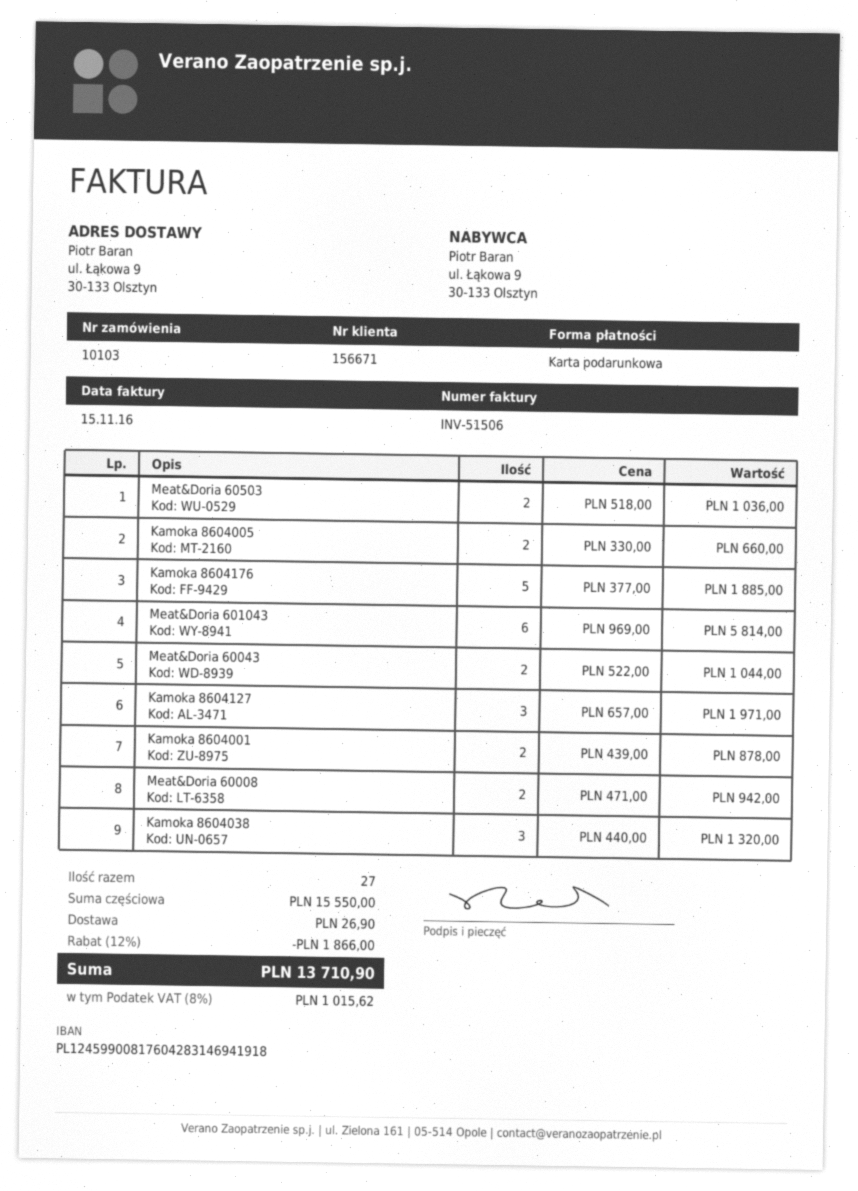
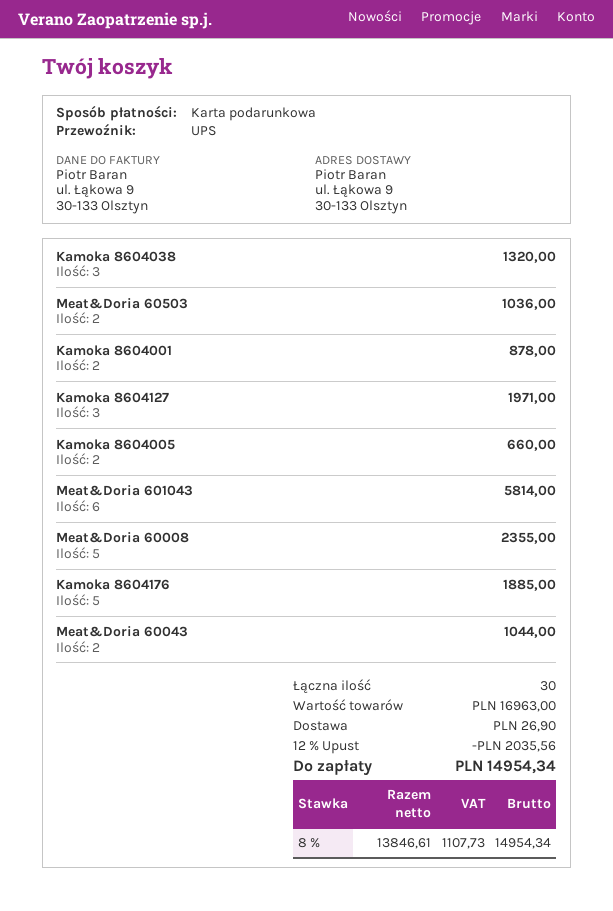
Meat&Doria 60008: 2 for 942.00 -> 5 for 2355.00
total quantity: 27 -> 30
subtotal: 15550.00 -> 16963.00
discount: 12% = 1866.00 -> 12% = 2035.56
tax: 8% = 1015.62 -> 8% = 1107.73
total: 13710.90 -> 14954.34

